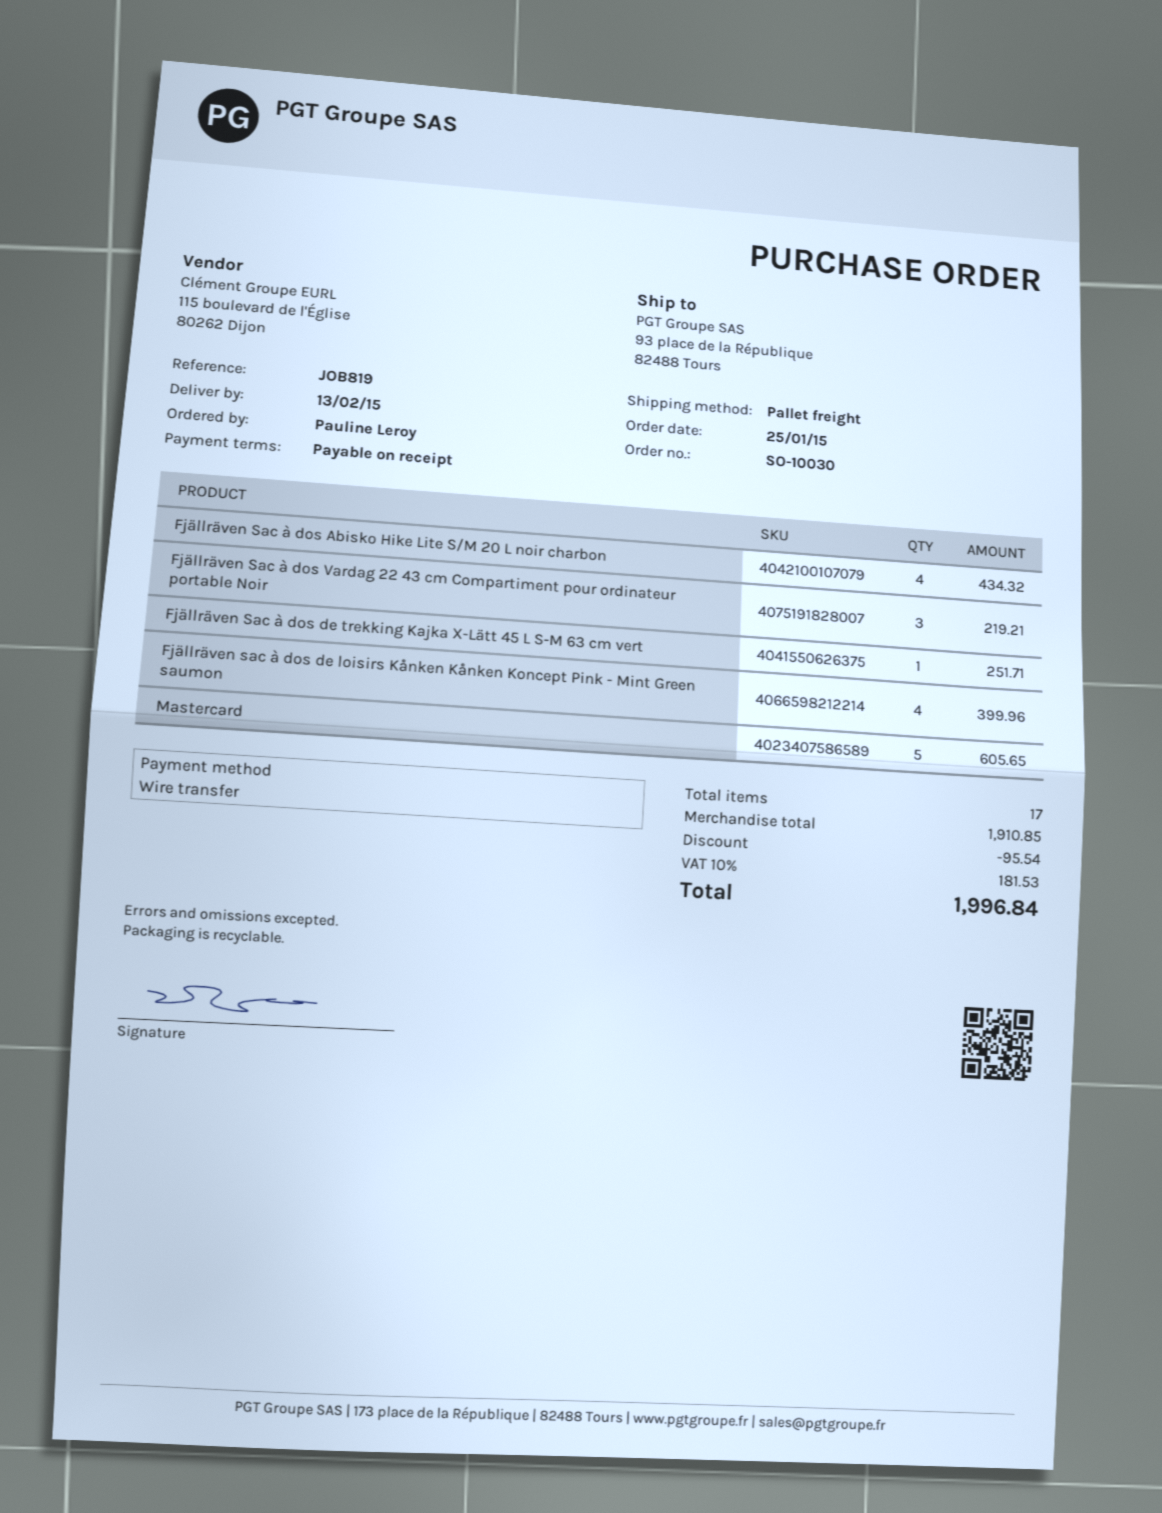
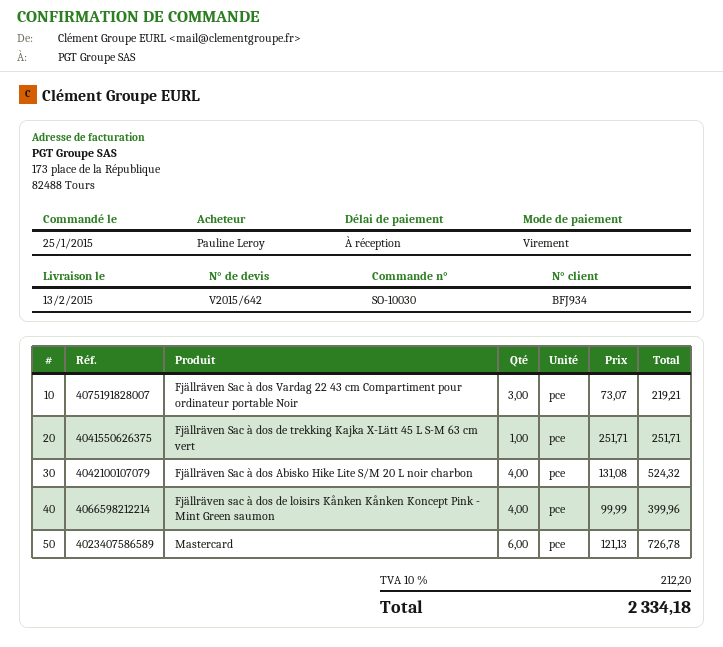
Fjällräven Sac à dos Abisko Hike Lite S/M 20 L noir charbon: 4 for 434.32 -> 4 for 524.32
Mastercard: 5 for 605.65 -> 6 for 726.78
discount: 95.54 -> none
tax: 10% = 181.53 -> 10% = 212.20
total: 1996.84 -> 2334.18

